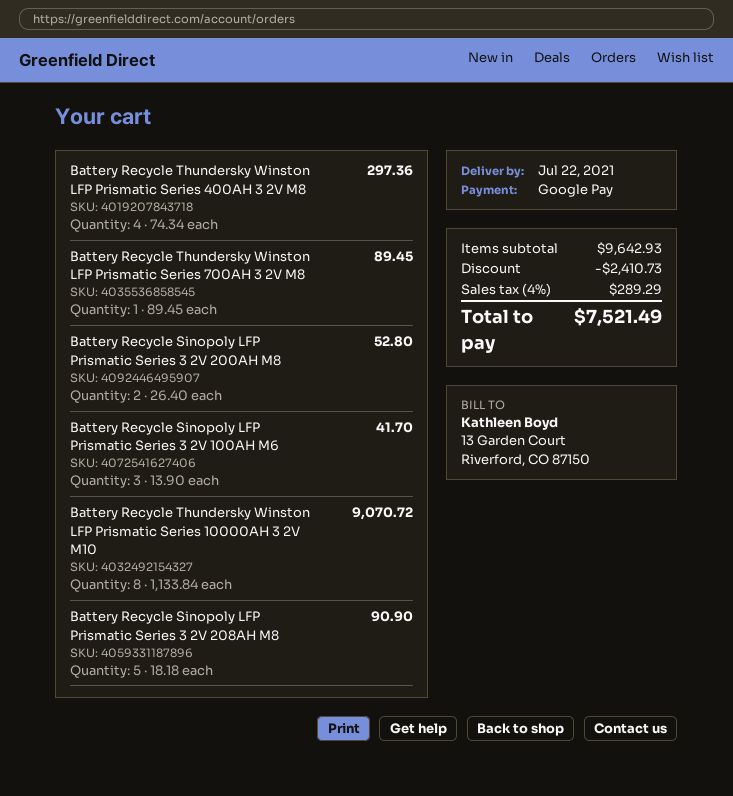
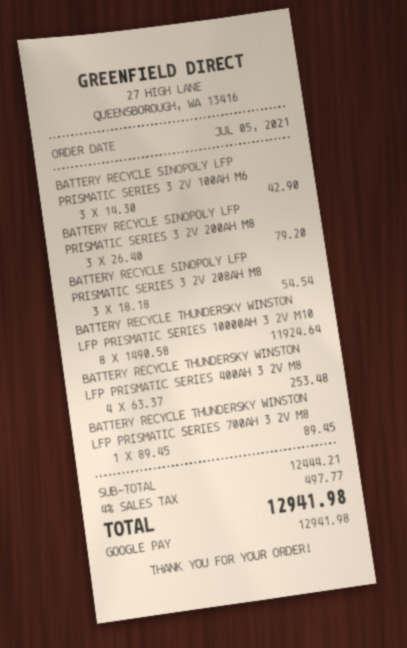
Battery Recycle Thundersky Winston LFP Prismatic Series 400AH 3 2V M8: 4 x 74.34 = 297.36 -> 4 x 63.37 = 253.48
Battery Recycle Sinopoly LFP Prismatic Series 3 2V 200AH M8: 2 x 26.40 = 52.80 -> 3 x 26.40 = 79.20
Battery Recycle Sinopoly LFP Prismatic Series 3 2V 100AH M6: 3 x 13.90 = 41.70 -> 3 x 14.30 = 42.90
Battery Recycle Thundersky Winston LFP Prismatic Series 10000AH 3 2V M10: 8 x 1133.84 = 9070.72 -> 8 x 1490.58 = 11924.64
Battery Recycle Sinopoly LFP Prismatic Series 3 2V 208AH M8: 5 x 18.18 = 90.90 -> 3 x 18.18 = 54.54
subtotal: 9642.93 -> 12444.21
discount: 2410.73 -> none
tax: 4% = 289.29 -> 4% = 497.77
total: 7521.49 -> 12941.98

